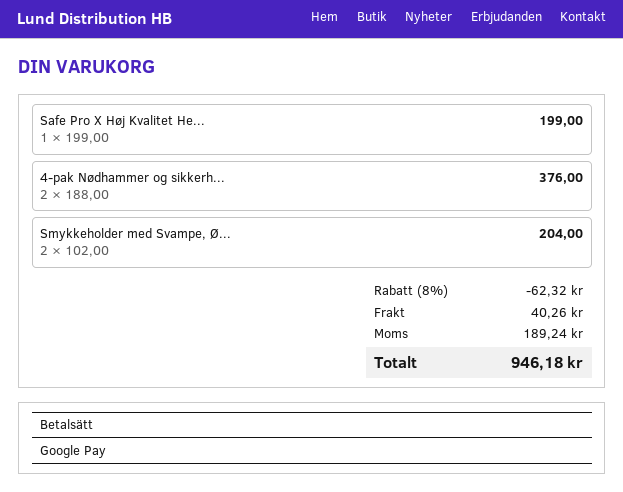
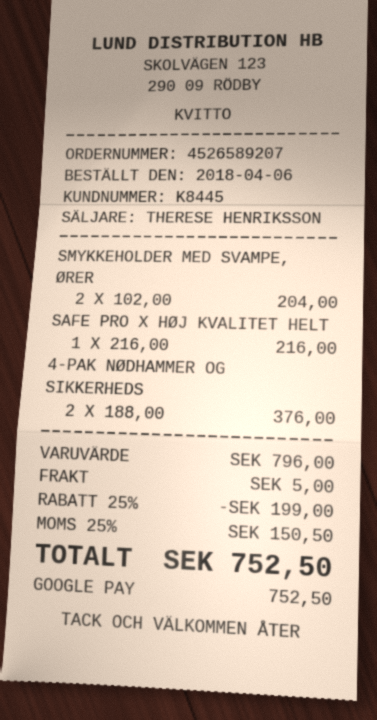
Safe Pro X Høj Kvalitet He...: 1 x 199.00 = 199.00 -> 1 x 216.00 = 216.00
discount: 8% = 62.32 -> 25% = 199.00
shipping: 40.26 -> 5.00
tax: 189.24 -> 150.50
total: 946.18 -> 752.50

